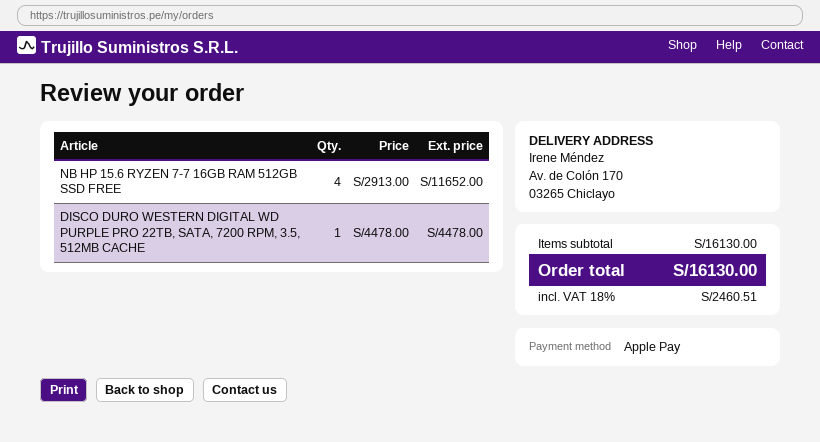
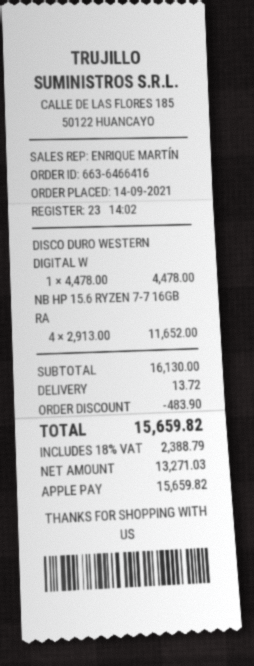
discount: none -> 483.90
shipping: none -> 13.72
tax: 18% = 2460.51 -> 18% = 2388.79
total: 16130.00 -> 15659.82

